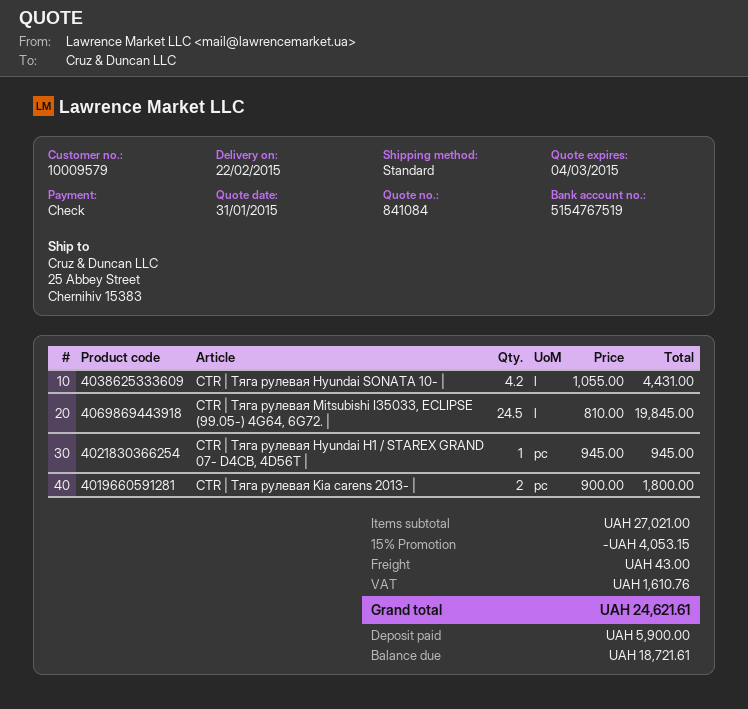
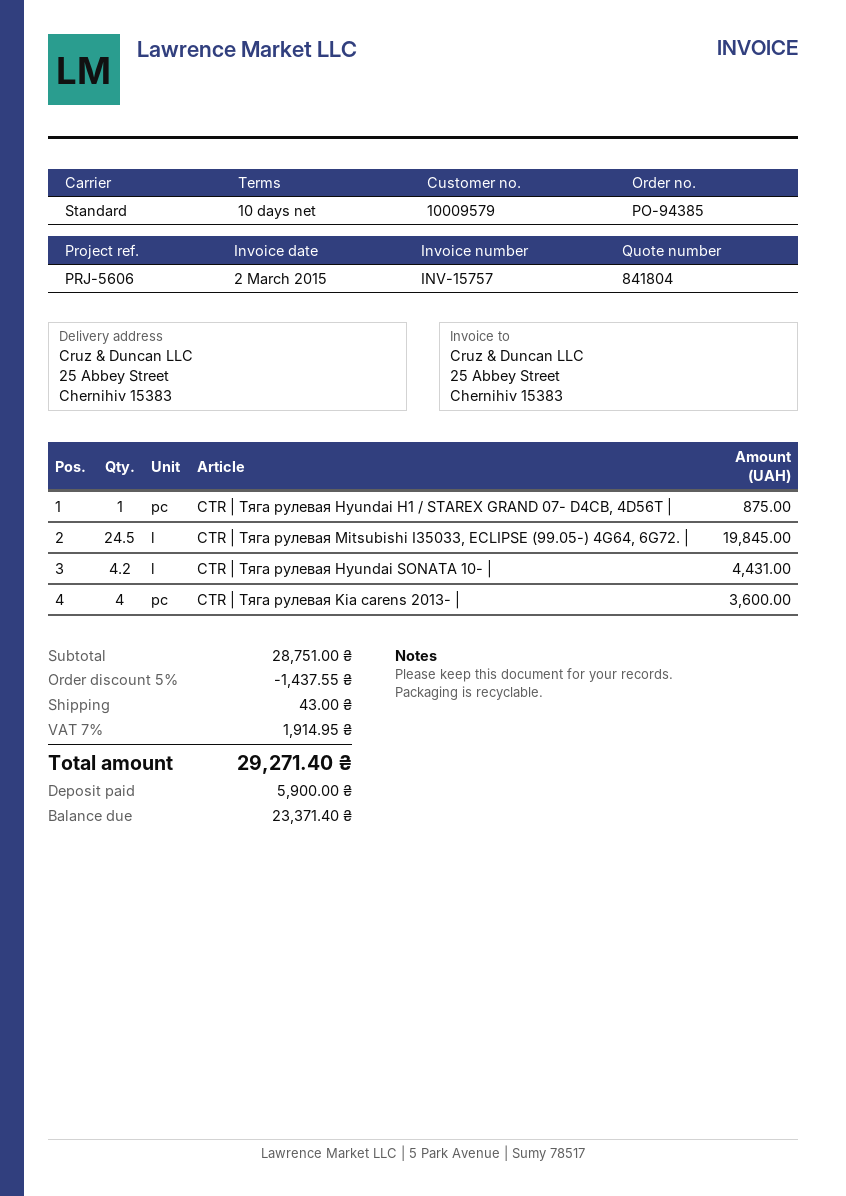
quote number: 841084 -> 841804
CTR | Тяга рулевая Hyundai H1 / STAREX GRAND 07- D4CB, 4D56T |: 1 for 945.00 -> 1 for 875.00
CTR | Тяга рулевая Kia carens 2013- |: 2 for 1800.00 -> 4 for 3600.00
subtotal: 27021.00 -> 28751.00
discount: 15% = 4053.15 -> 5% = 1437.55
tax: 1610.76 -> 1914.95
total: 24621.61 -> 29271.40
balance: 18721.61 -> 23371.40

